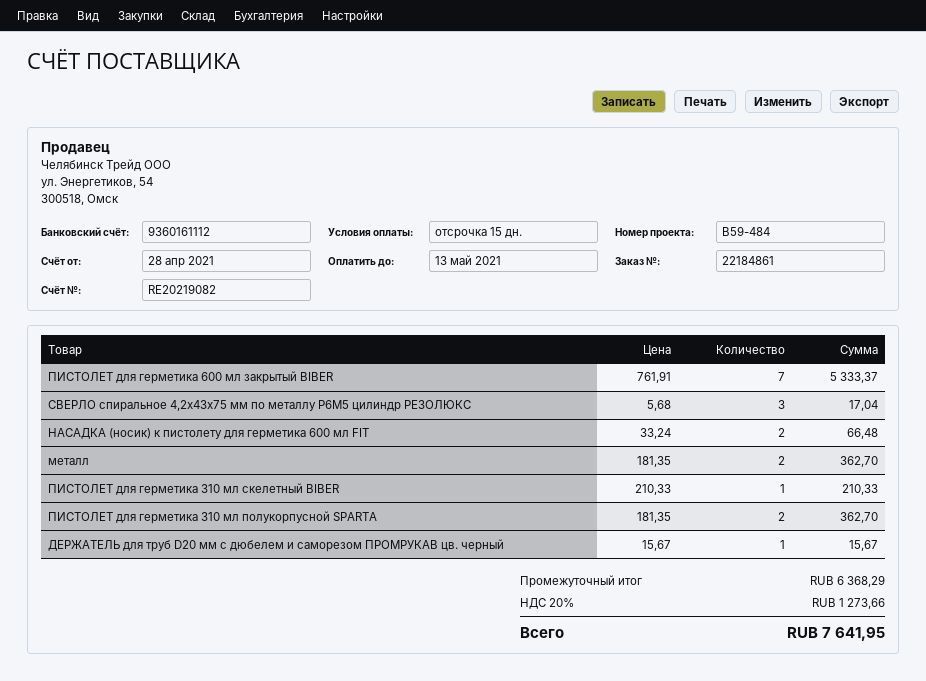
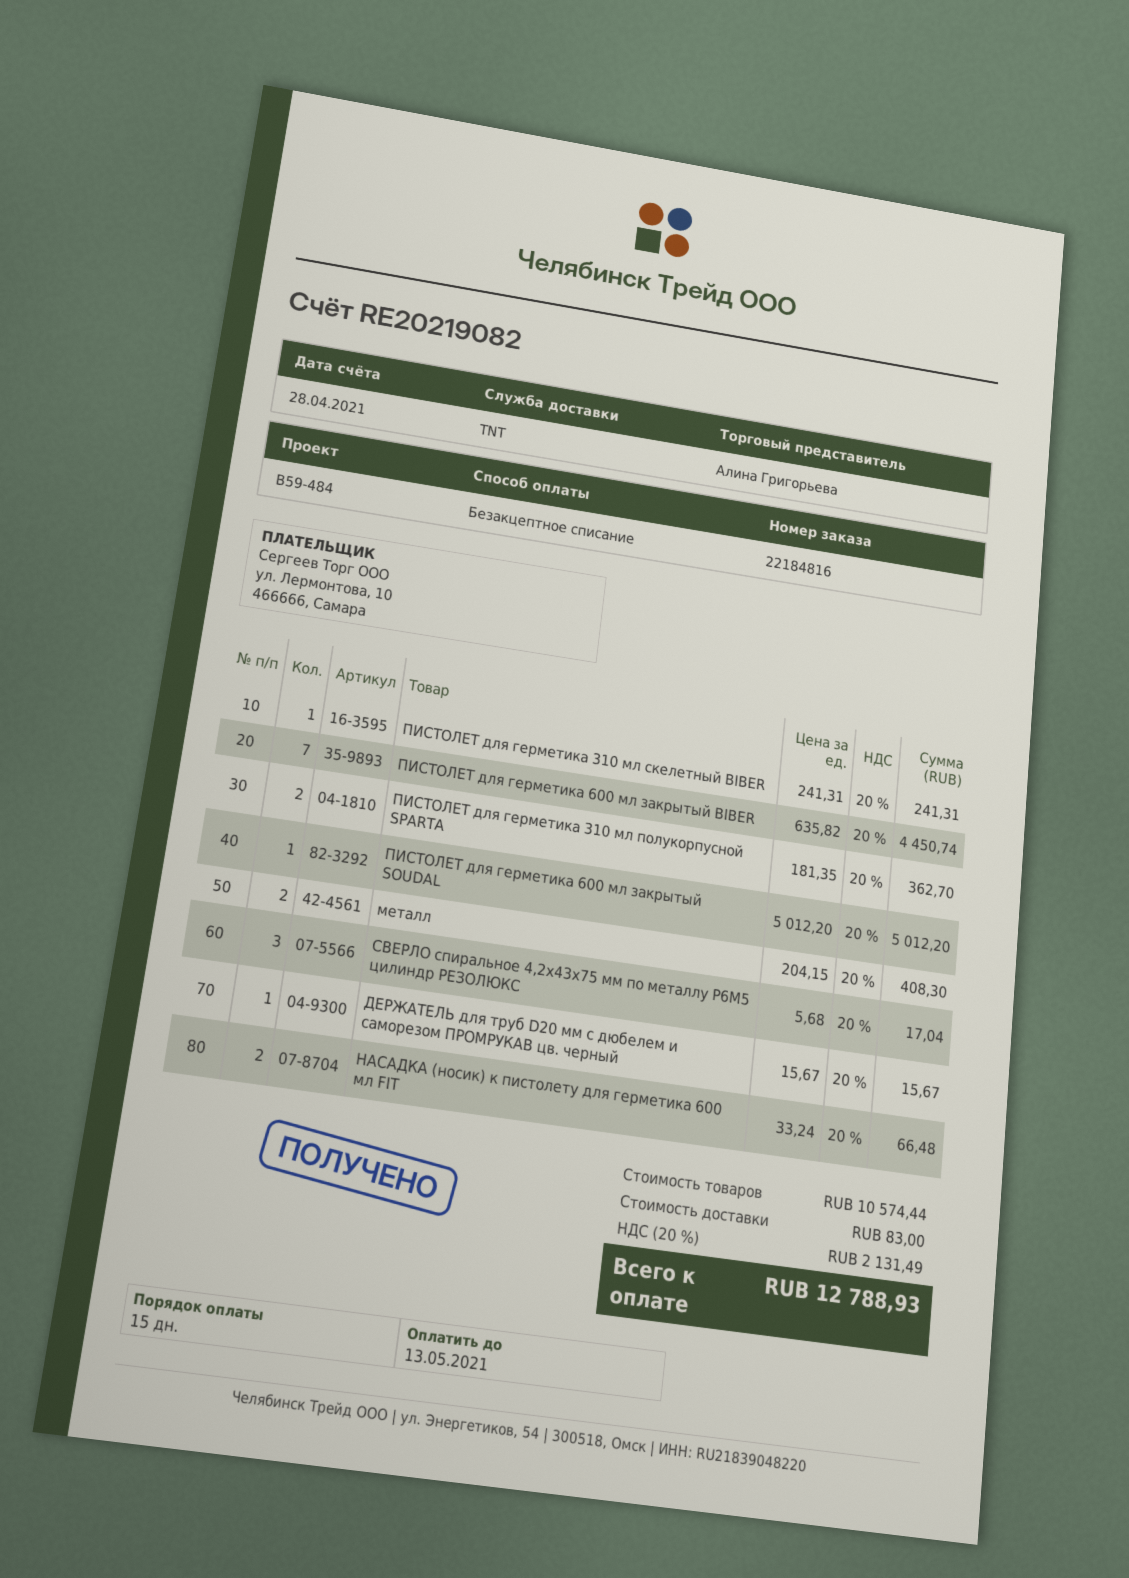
order number: 22184861 -> 22184816
ПИСТОЛЕТ для герметика 600 мл закрытый BIBER: 7 x 761.91 = 5333.37 -> 7 x 635.82 = 4450.74
металл: 2 x 181.35 = 362.70 -> 2 x 204.15 = 408.30
ПИСТОЛЕТ для герметика 310 мл скелетный BIBER: 1 x 210.33 = 210.33 -> 1 x 241.31 = 241.31
ПИСТОЛЕТ для герметика 600 мл закрытый SOUDAL: none -> 1 x 5012.20 = 5012.20
subtotal: 6368.29 -> 10574.44
shipping: none -> 83.00
tax: 20% = 1273.66 -> 20% = 2131.49
total: 7641.95 -> 12788.93

